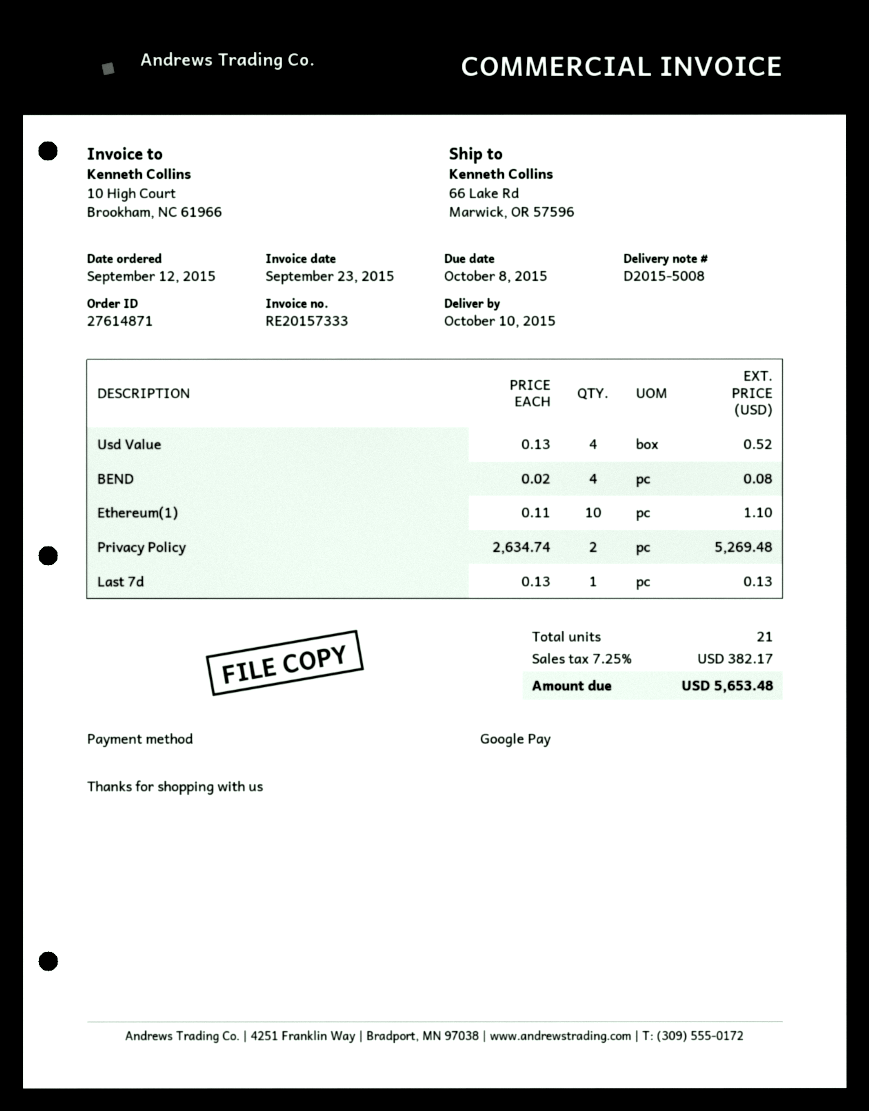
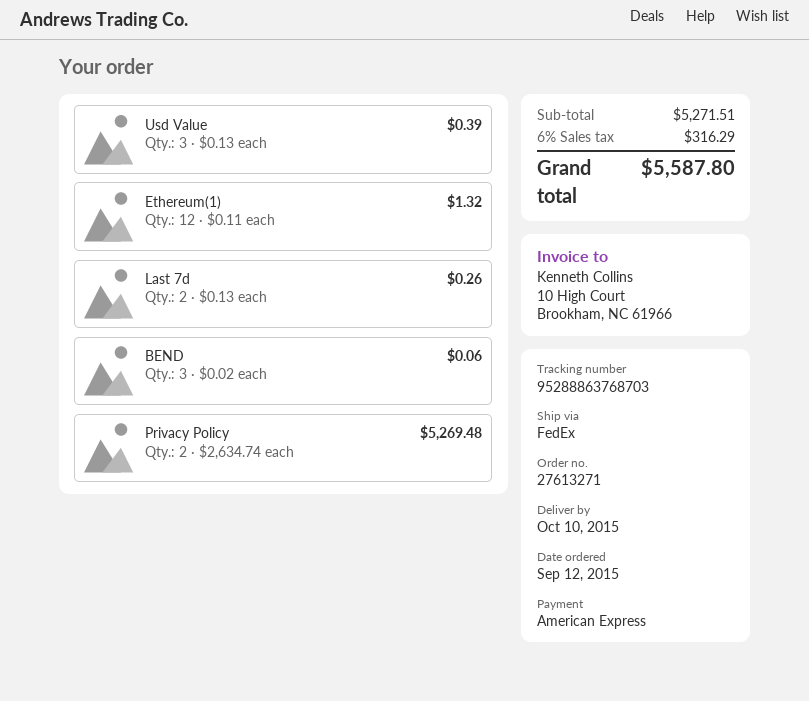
order number: 27614871 -> 27613271
payment method: Google Pay -> American Express
Usd Value: 4 x 0.13 = 0.52 -> 3 x 0.13 = 0.39
BEND: 4 x 0.02 = 0.08 -> 3 x 0.02 = 0.06
Ethereum(1): 10 x 0.11 = 1.10 -> 12 x 0.11 = 1.32
Last 7d: 1 x 0.13 = 0.13 -> 2 x 0.13 = 0.26
tax: 7.25% = 382.17 -> 6% = 316.29
total: 5653.48 -> 5587.80

